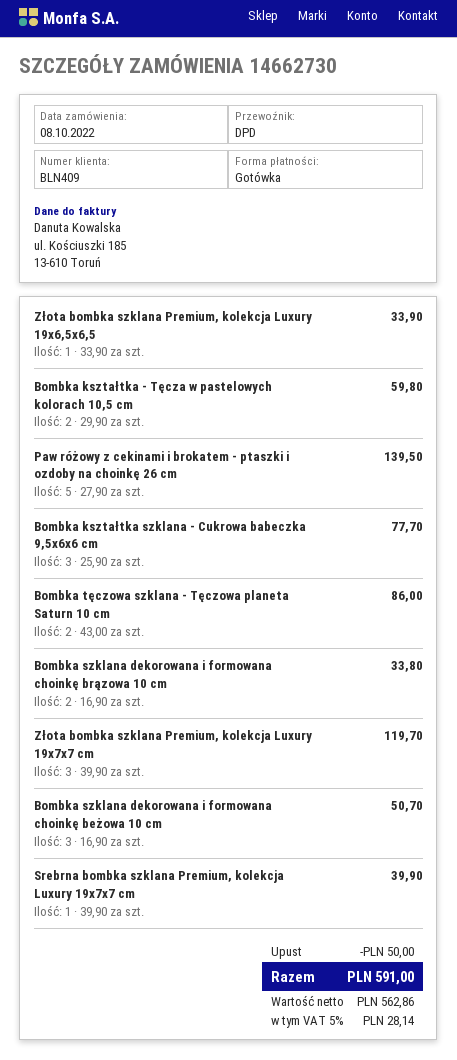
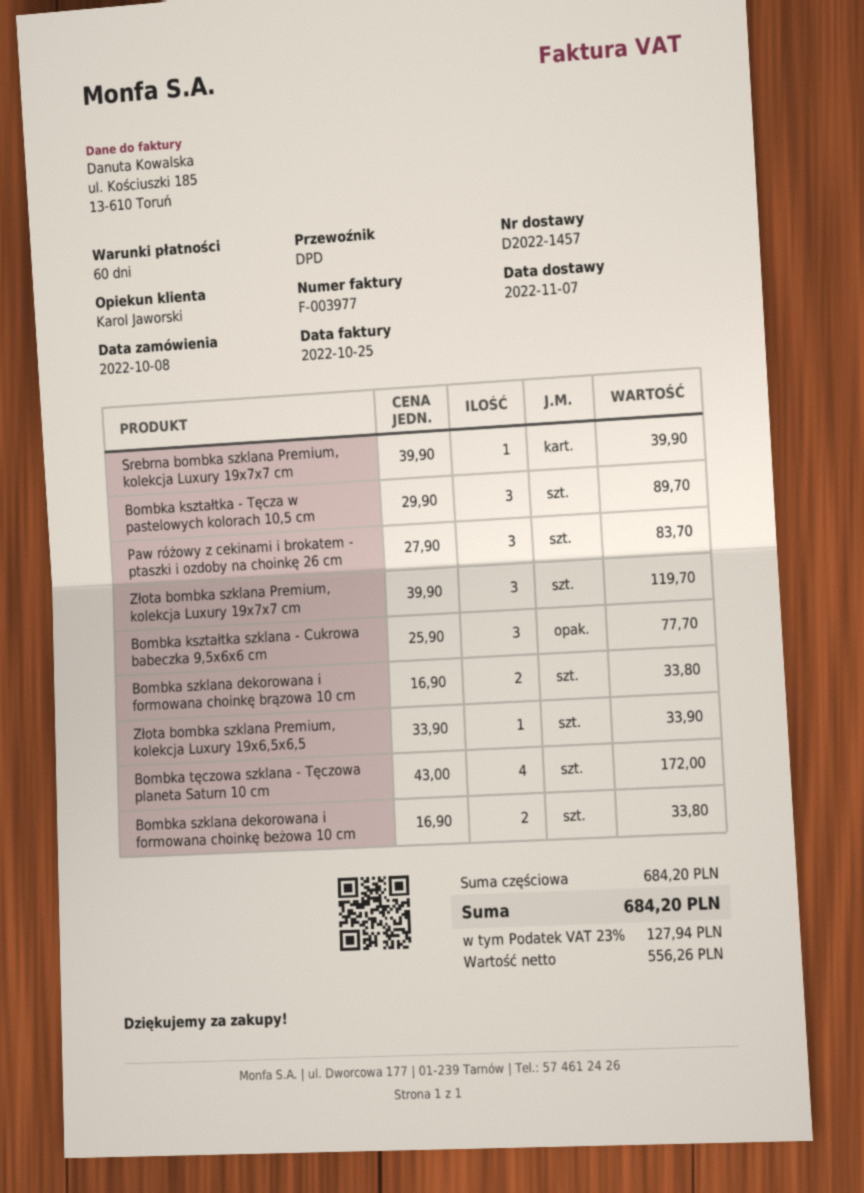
Bombka kształtka - Tęcza w pastelowych kolorach 10,5 cm: 2 x 29.90 = 59.80 -> 3 x 29.90 = 89.70
Paw różowy z cekinami i brokatem - ptaszki i ozdoby na choinkę 26 cm: 5 x 27.90 = 139.50 -> 3 x 27.90 = 83.70
Bombka tęczowa szklana - Tęczowa planeta Saturn 10 cm: 2 x 43.00 = 86.00 -> 4 x 43.00 = 172.00
Bombka szklana dekorowana i formowana choinkę beżowa 10 cm: 3 x 16.90 = 50.70 -> 2 x 16.90 = 33.80
discount: 50.00 -> none
net: 562.86 -> 556.26
tax: 5% = 28.14 -> 23% = 127.94
total: 591.00 -> 684.20

